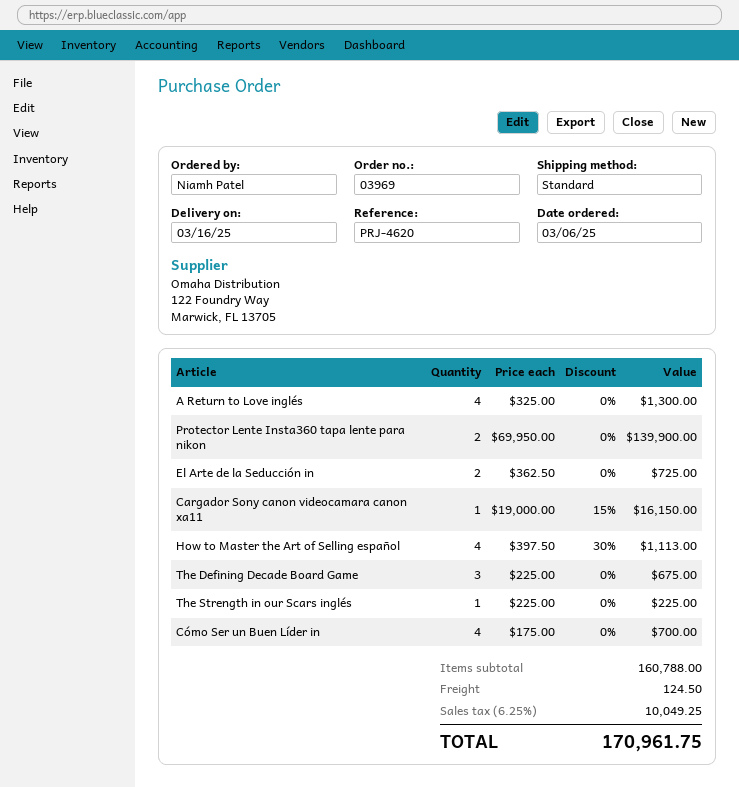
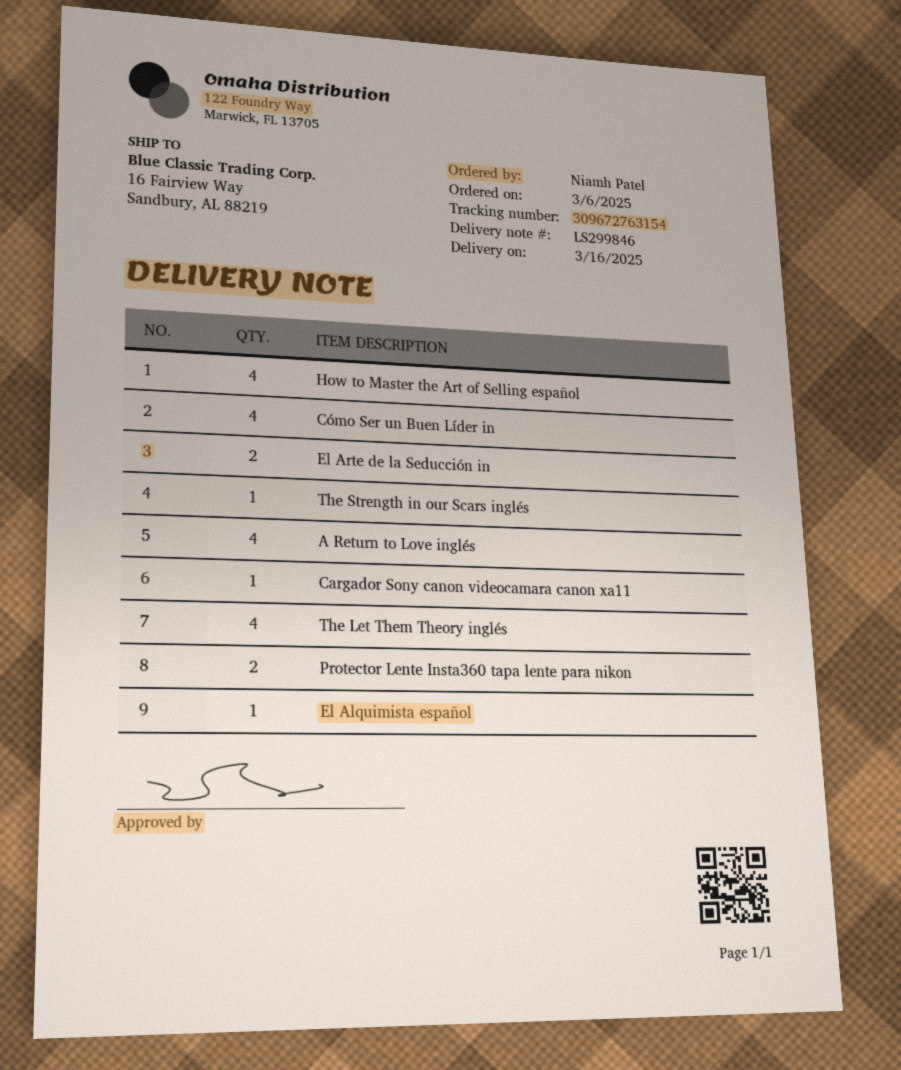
The Defining Decade Board Game: 3 -> none
The Let Them Theory inglés: none -> 4
El Alquimista español: none -> 1

